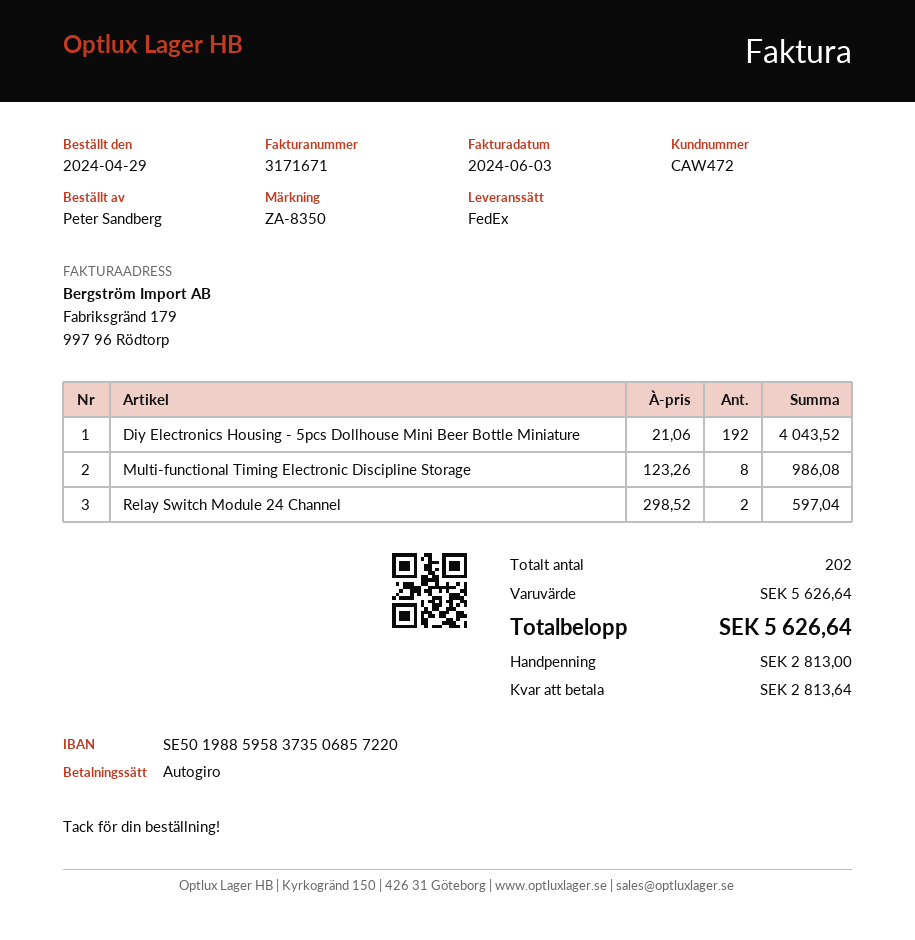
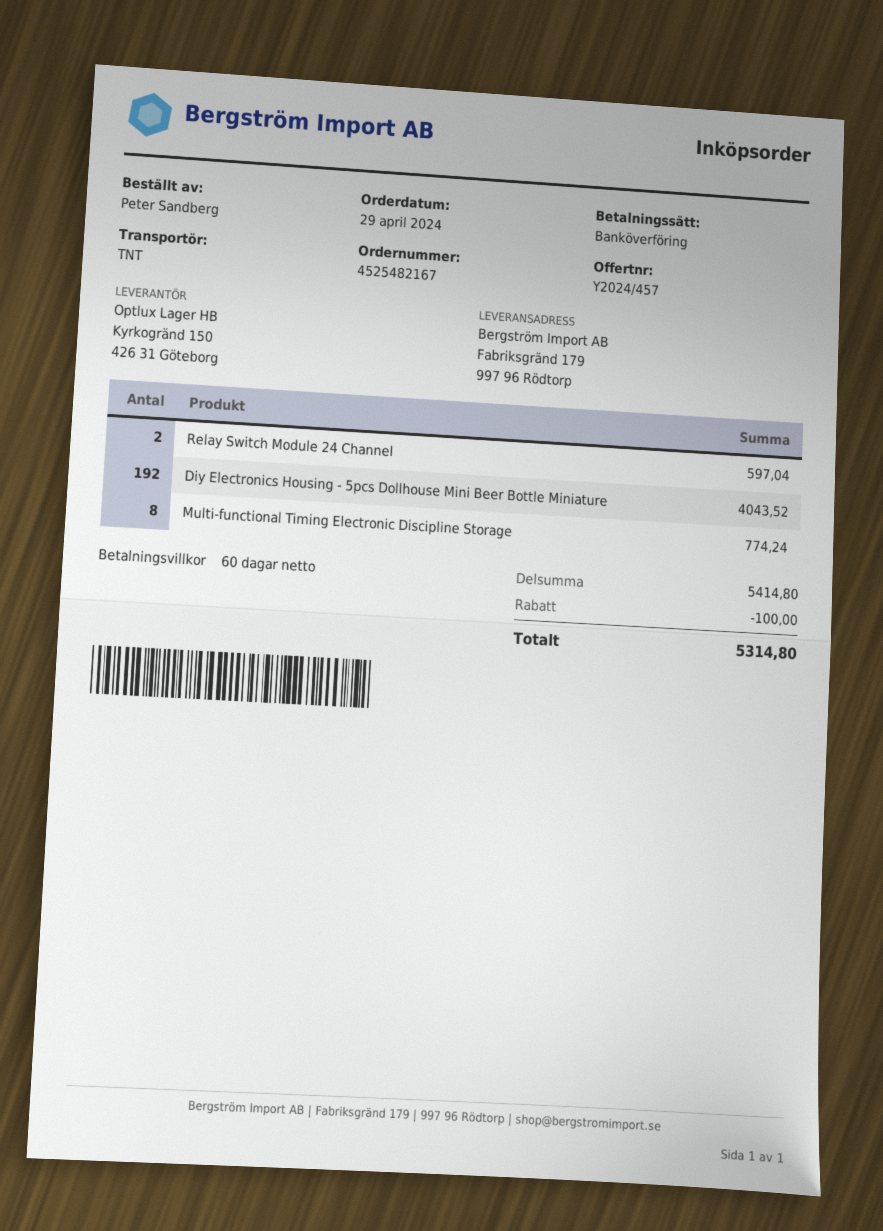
payment method: direct debit -> bank transfer
shipping method: FedEx -> TNT
Multi-functional Timing Electronic Discipline Storage: 8 for 986.08 -> 8 for 774.24
subtotal: 5626.64 -> 5414.80
discount: none -> 100.00
total: 5626.64 -> 5314.80

